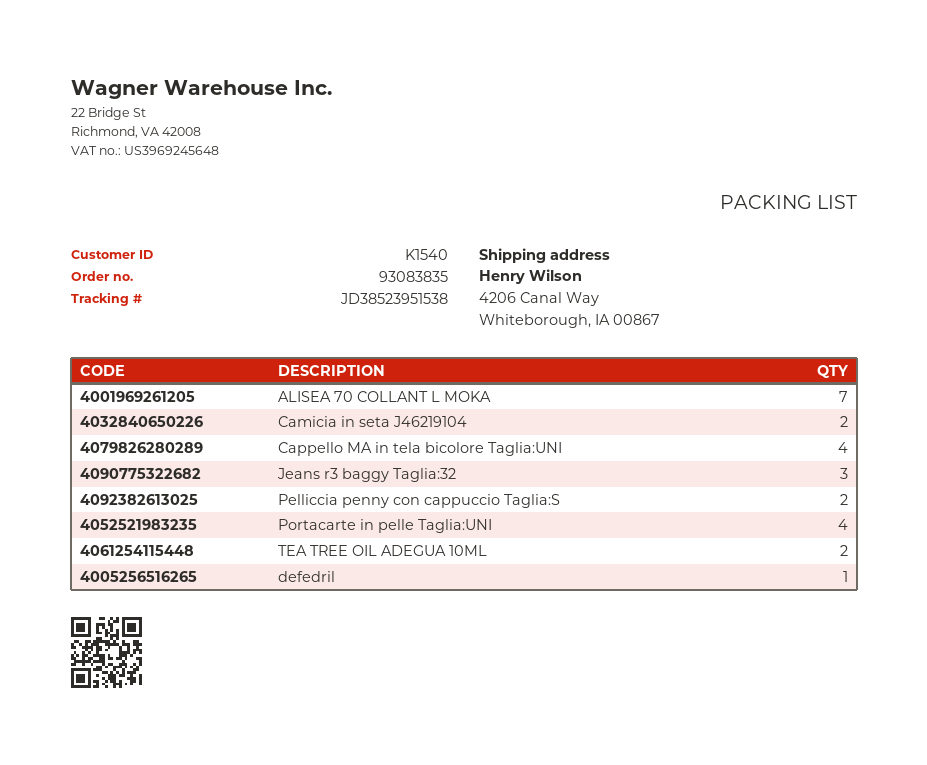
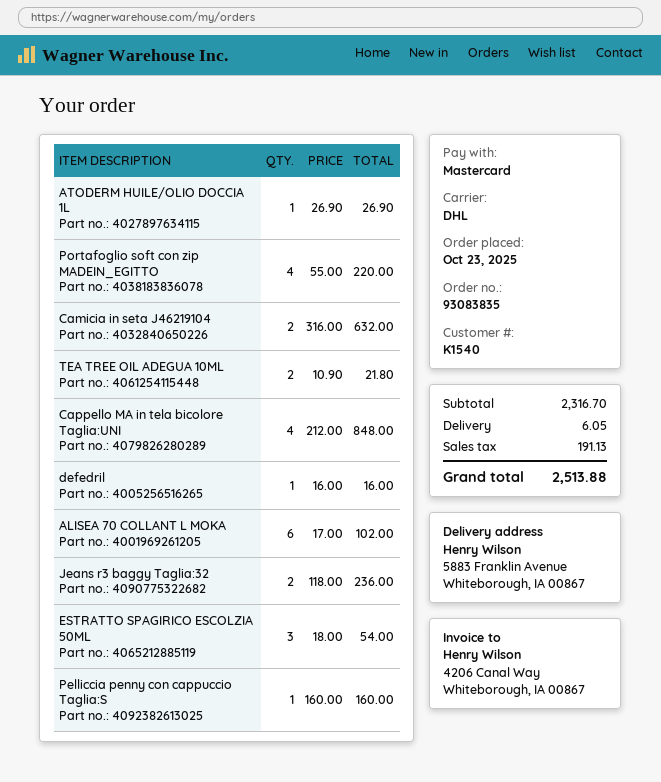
ship to: 4206 Canal Way, Whiteborough, IA 00867 -> 5883 Franklin Avenue, Whiteborough, IA 00867
ALISEA 70 COLLANT L MOKA: 7 -> 6
Jeans r3 baggy Taglia:32: 3 -> 2
Pelliccia penny con cappuccio Taglia:S: 2 -> 1
Portacarte in pelle Taglia:UNI: 4 -> none
ATODERM HUILE/OLIO DOCCIA 1L: none -> 1
Portafoglio soft con zip MADEIN_EGITTO: none -> 4
ESTRATTO SPAGIRICO ESCOLZIA 50ML: none -> 3

